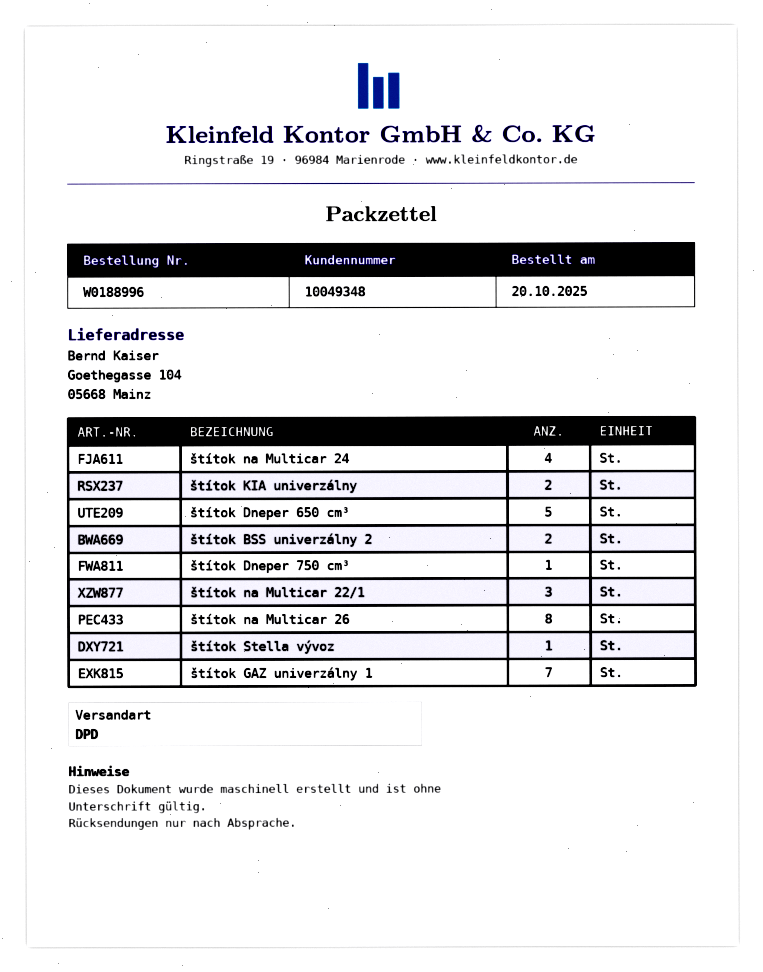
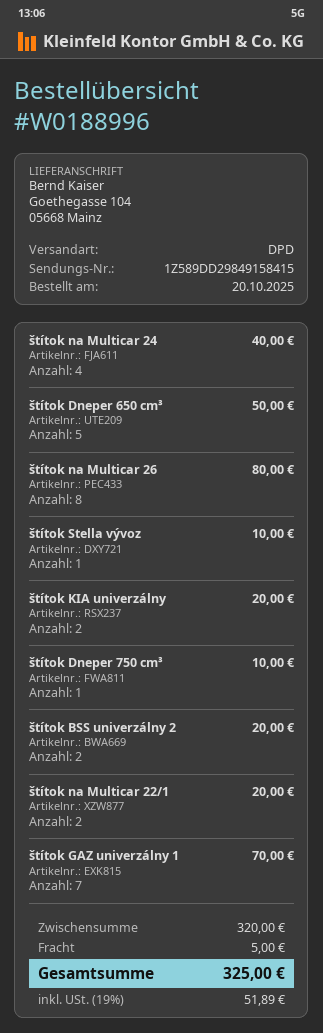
štítok na Multicar 22/1: 3 -> 2

